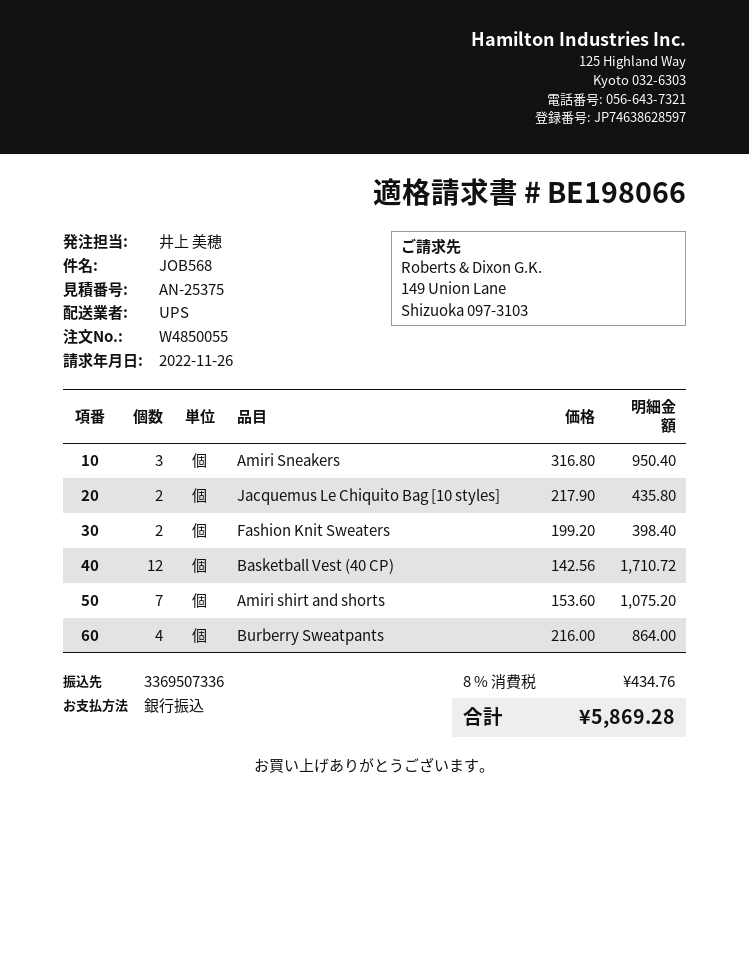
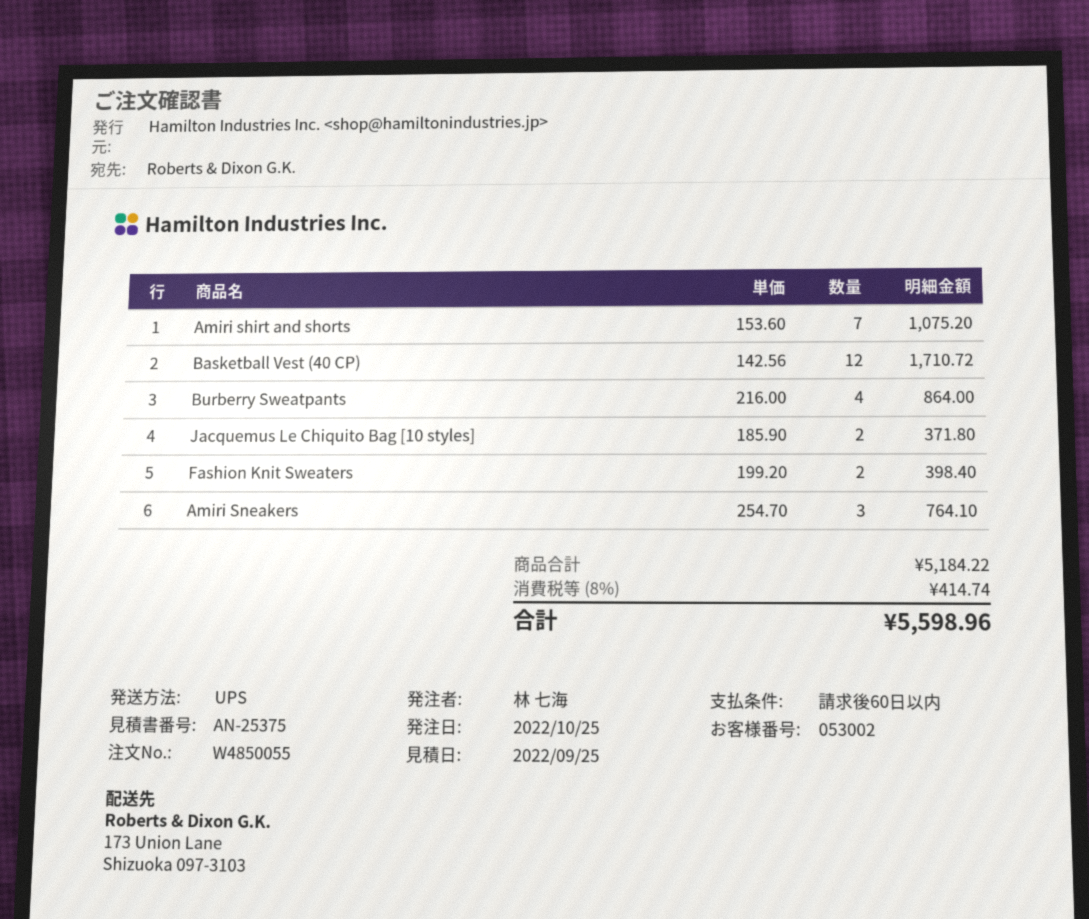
ordered by: 井上 美穂 -> 林 七海
Amiri Sneakers: 3 x 316.80 = 950.40 -> 3 x 254.70 = 764.10
Jacquemus Le Chiquito Bag [10 styles]: 2 x 217.90 = 435.80 -> 2 x 185.90 = 371.80
tax: 8% = 434.76 -> 8% = 414.74
total: 5869.28 -> 5598.96

